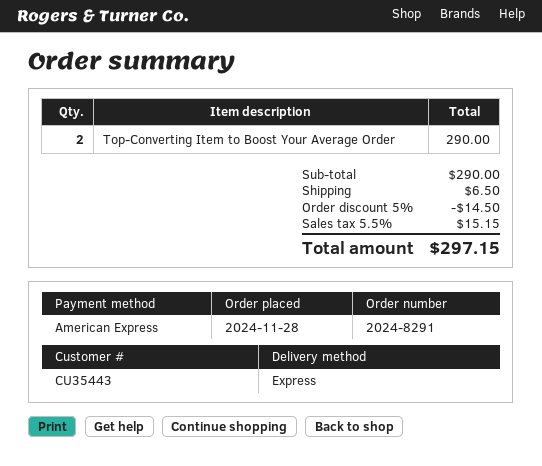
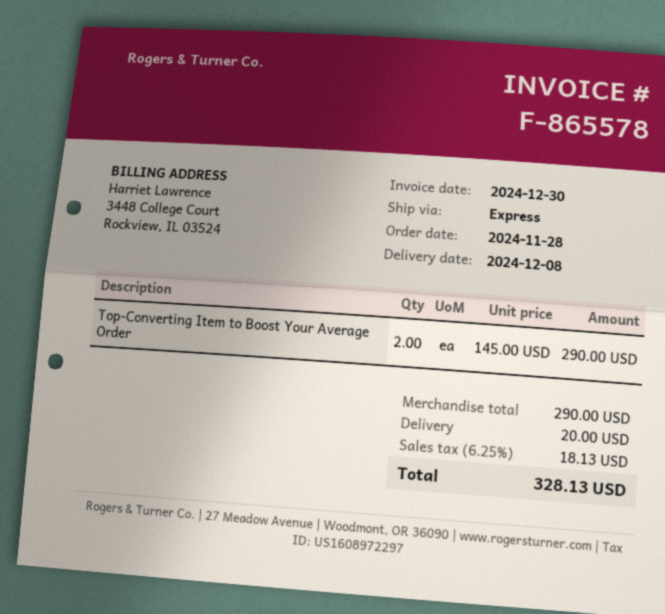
discount: 5% = 14.50 -> none
shipping: 6.50 -> 20.00
tax: 5.5% = 15.15 -> 6.25% = 18.13
total: 297.15 -> 328.13

